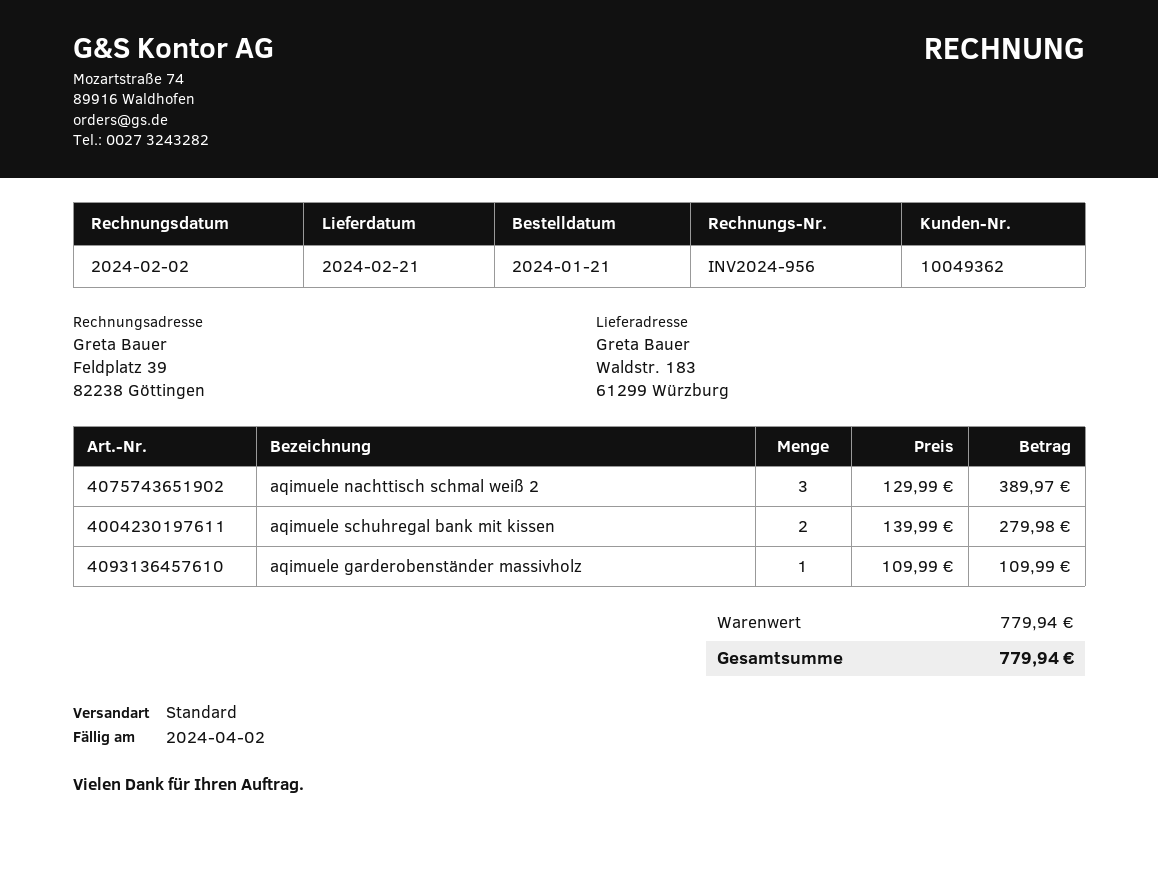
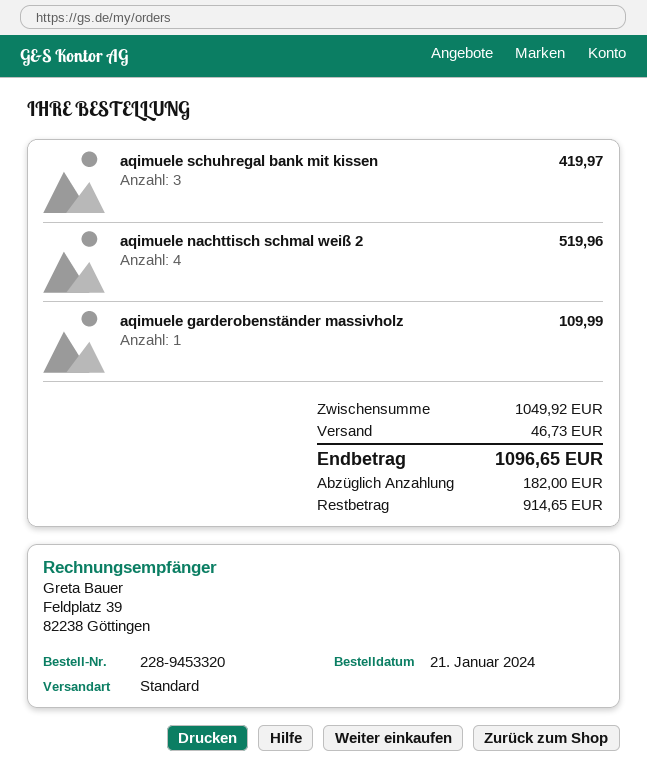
aqimuele nachttisch schmal weiß 2: 3 for 389.97 -> 4 for 519.96
aqimuele schuhregal bank mit kissen: 2 for 279.98 -> 3 for 419.97
subtotal: 779.94 -> 1049.92
shipping: none -> 46.73
total: 779.94 -> 1096.65

